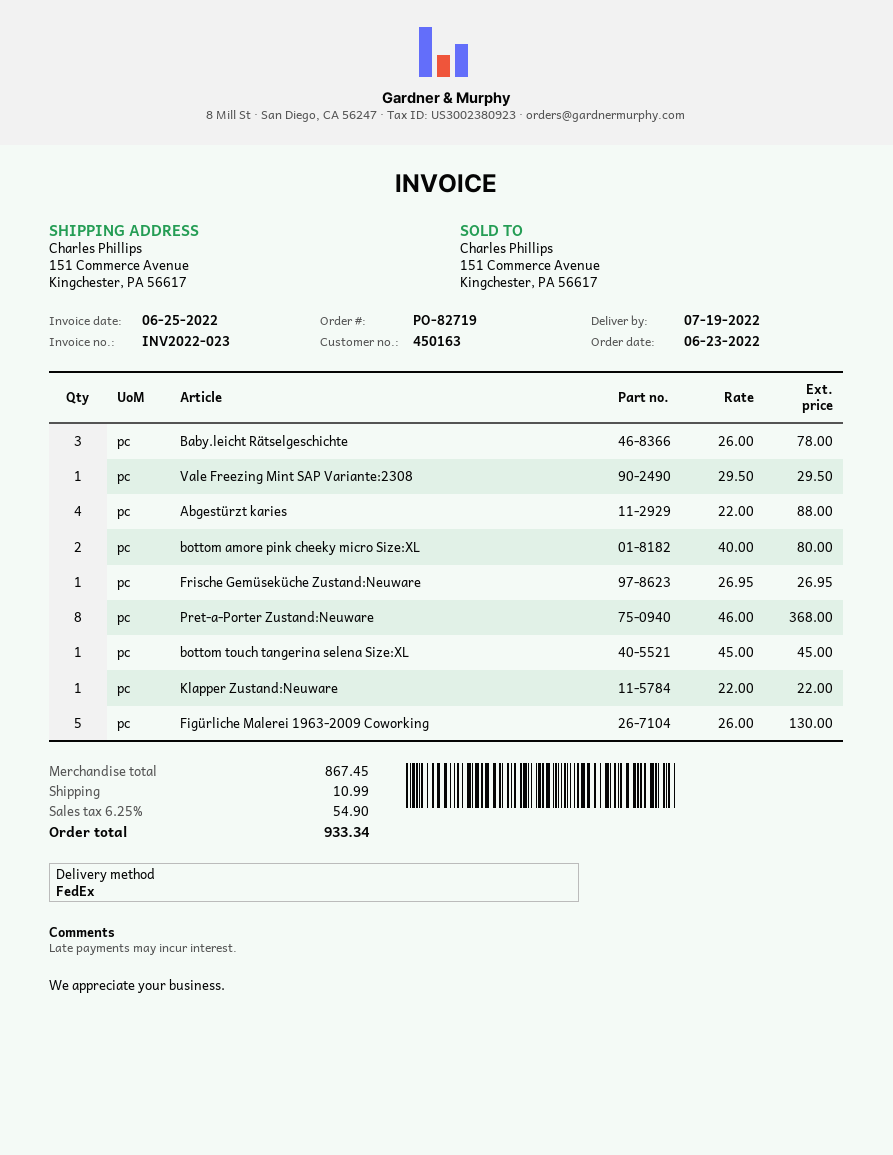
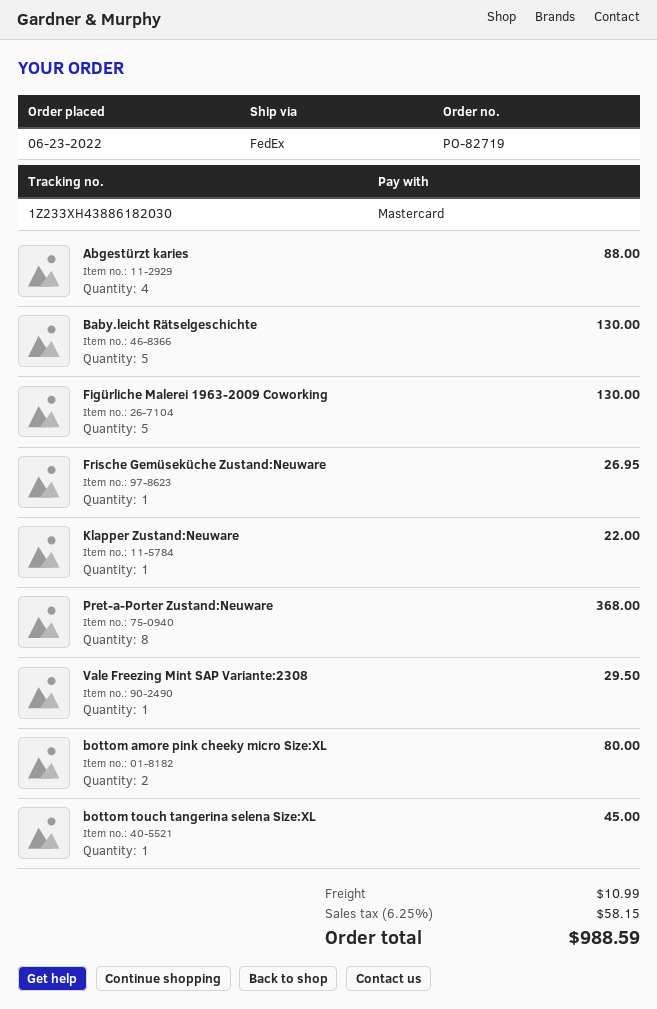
Baby.leicht Rätselgeschichte: 3 for 78.00 -> 5 for 130.00
tax: 6.25% = 54.90 -> 6.25% = 58.15
total: 933.34 -> 988.59

